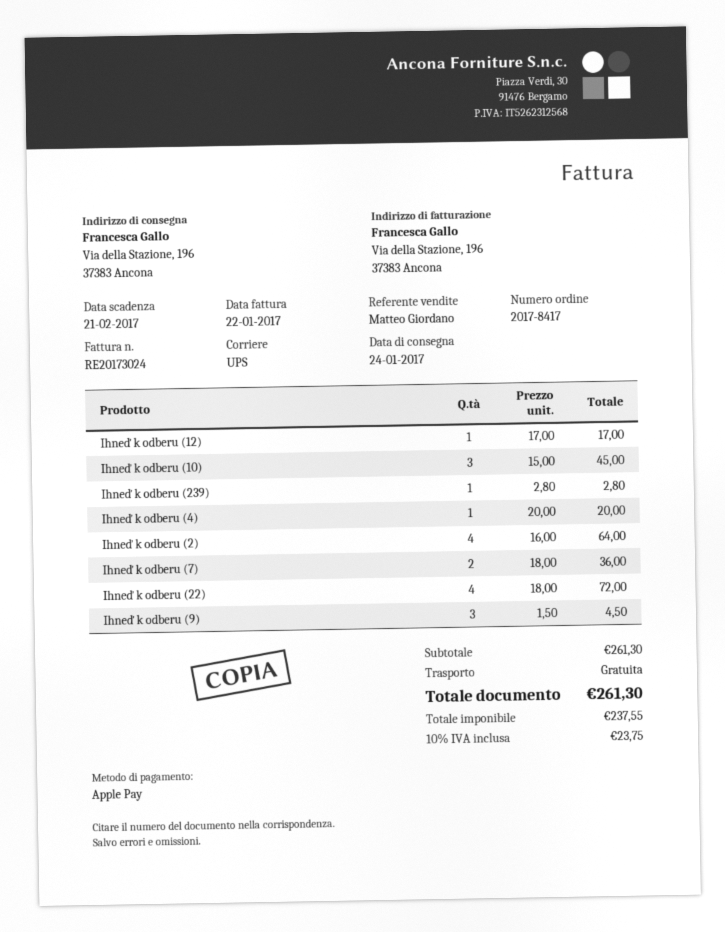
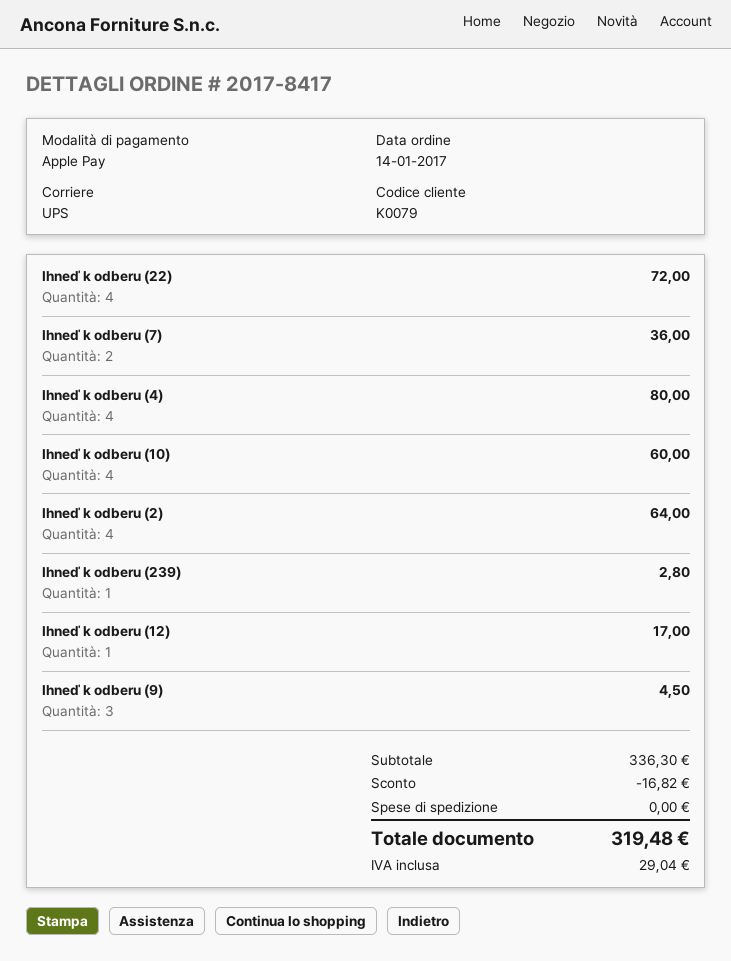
Ihneď k odberu (10): 3 for 45.00 -> 4 for 60.00
Ihneď k odberu (4): 1 for 20.00 -> 4 for 80.00
subtotal: 261.30 -> 336.30
discount: none -> 16.82
tax: 23.75 -> 29.04
total: 261.30 -> 319.48

